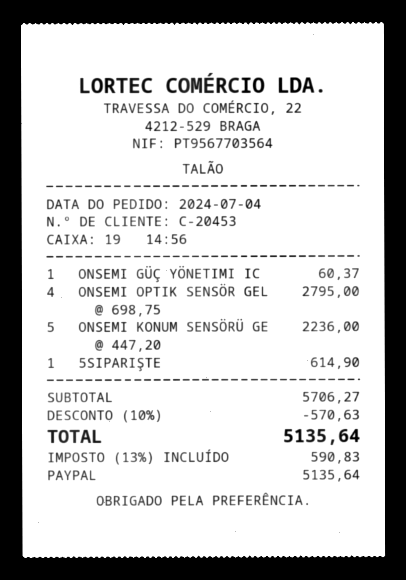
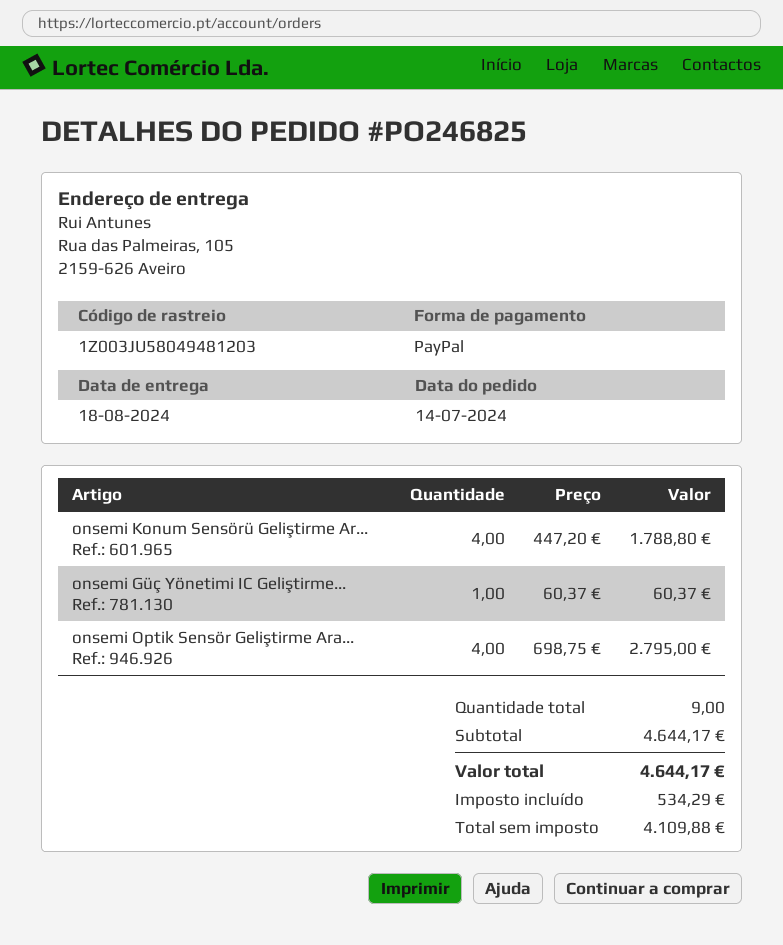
order date: 2024-07-04 -> 2024-07-14
ONSEMI KONUM SENSÖRÜ GE: 5 x 447.20 = 2236.00 -> 4 x 447.20 = 1788.80
5SIPARIŞTE: 1 x 614.90 = 614.90 -> none
subtotal: 5706.27 -> 4644.17
discount: 10% = 570.63 -> none
tax: 590.83 -> 534.29
total: 5135.64 -> 4644.17

